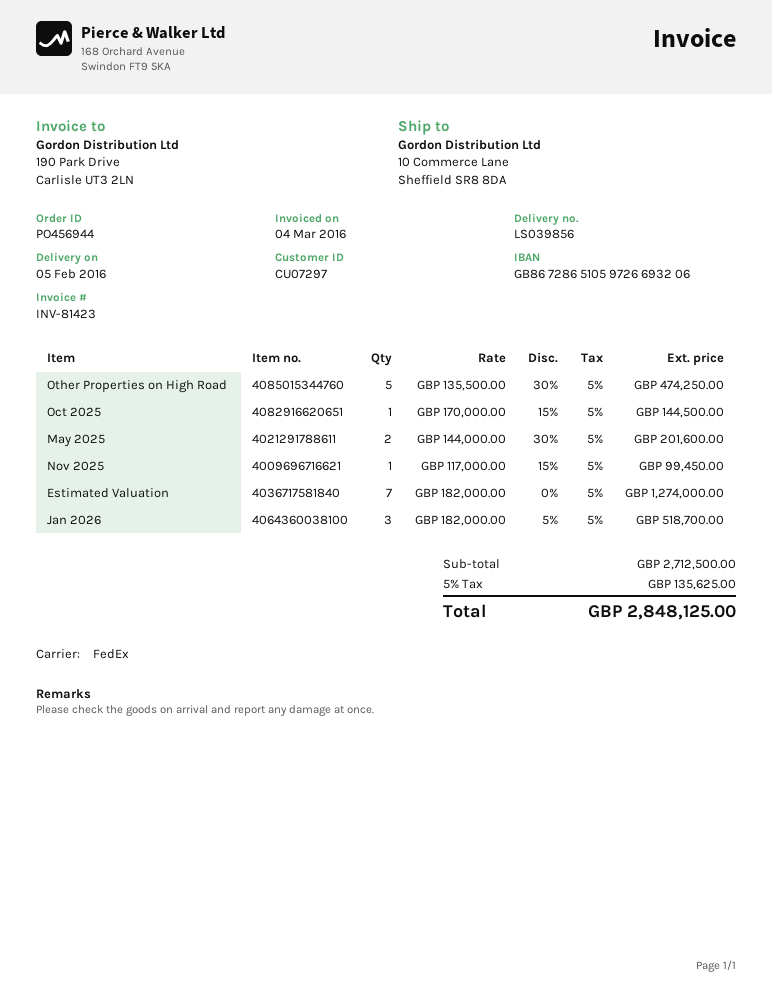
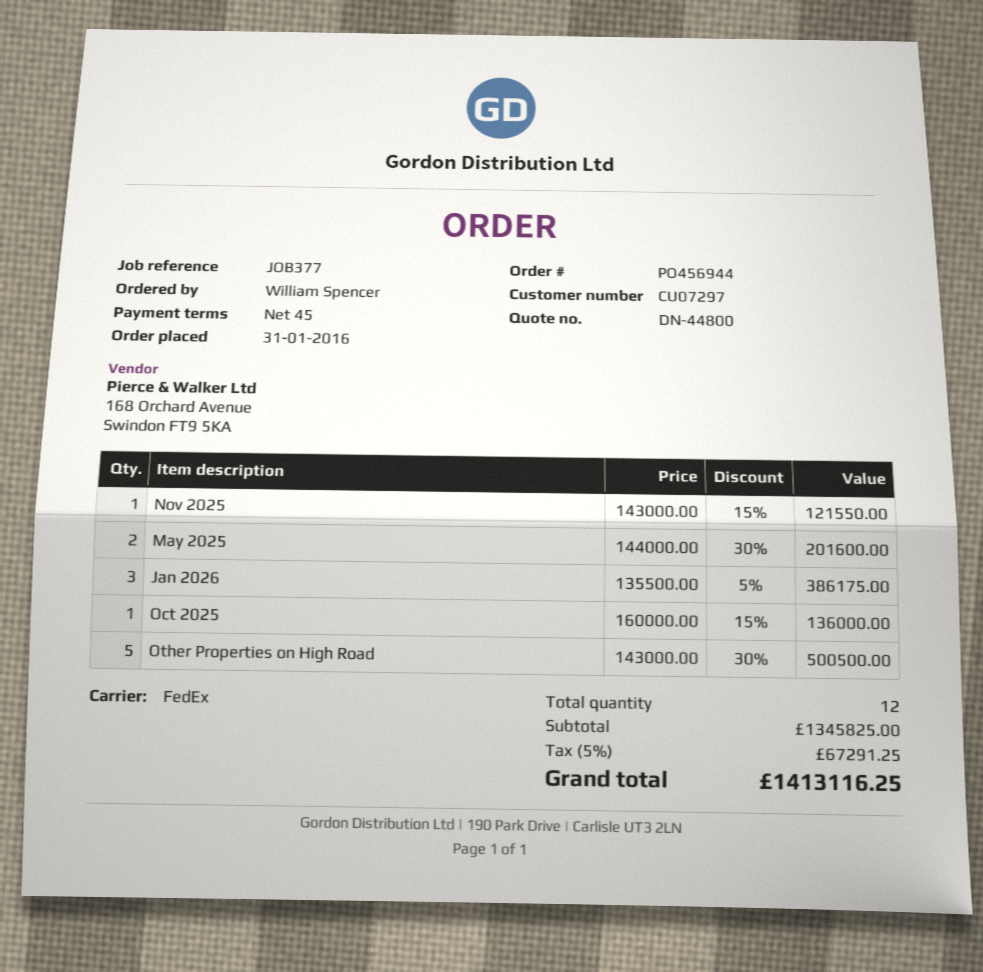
Other Properties on High Road: 5 x 135500.00 - 30% = 474250.00 -> 5 x 143000.00 - 30% = 500500.00
Oct 2025: 1 x 170000.00 - 15% = 144500.00 -> 1 x 160000.00 - 15% = 136000.00
Nov 2025: 1 x 117000.00 - 15% = 99450.00 -> 1 x 143000.00 - 15% = 121550.00
Estimated Valuation: 7 x 182000.00 = 1274000.00 -> none
Jan 2026: 3 x 182000.00 - 5% = 518700.00 -> 3 x 135500.00 - 5% = 386175.00
subtotal: 2712500.00 -> 1345825.00
tax: 5% = 135625.00 -> 5% = 67291.25
total: 2848125.00 -> 1413116.25

